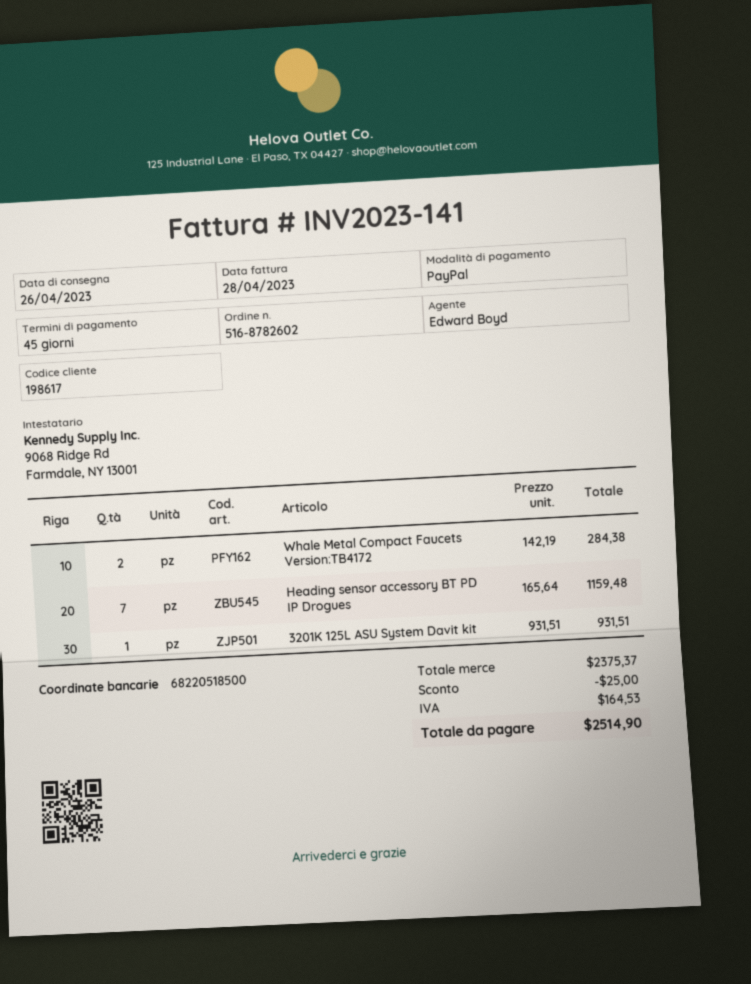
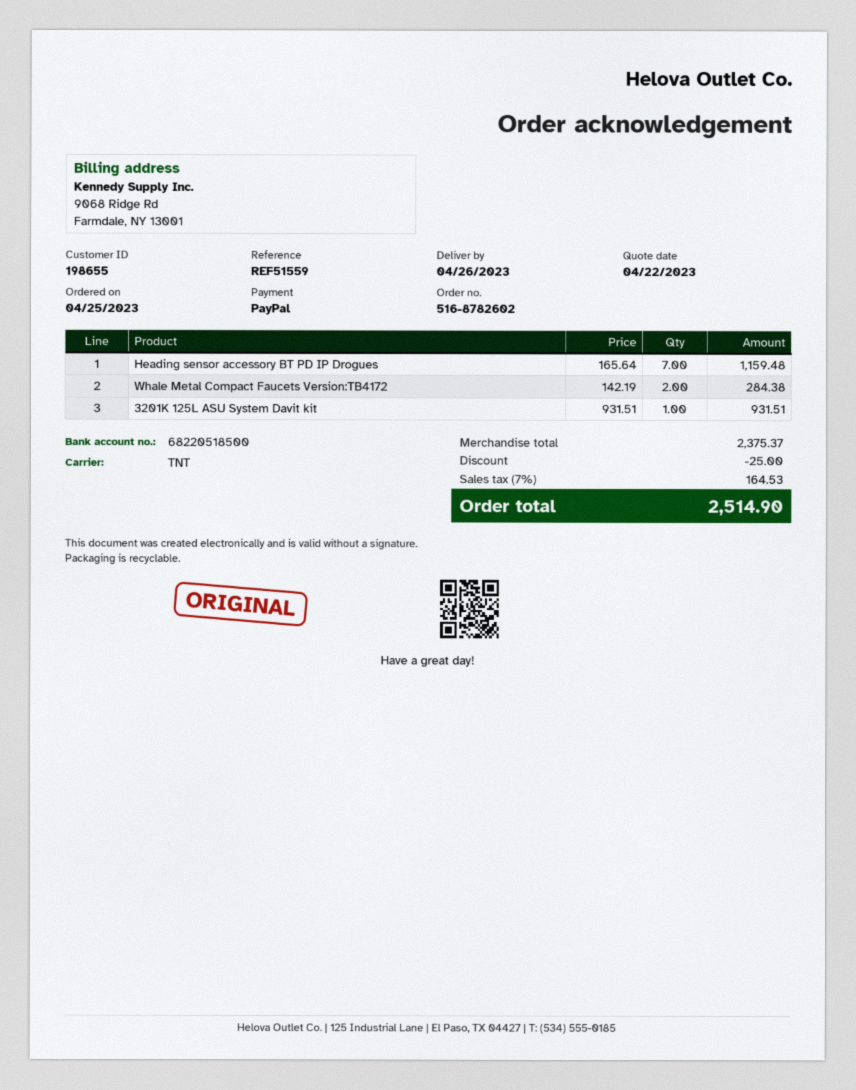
customer number: 198617 -> 198655

